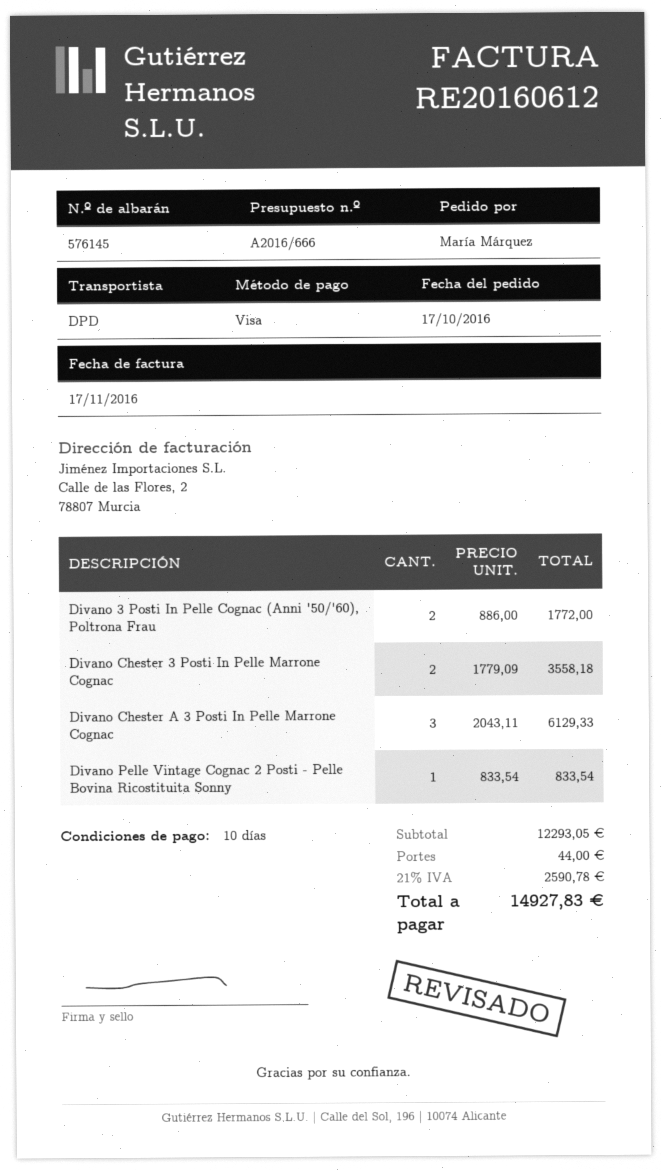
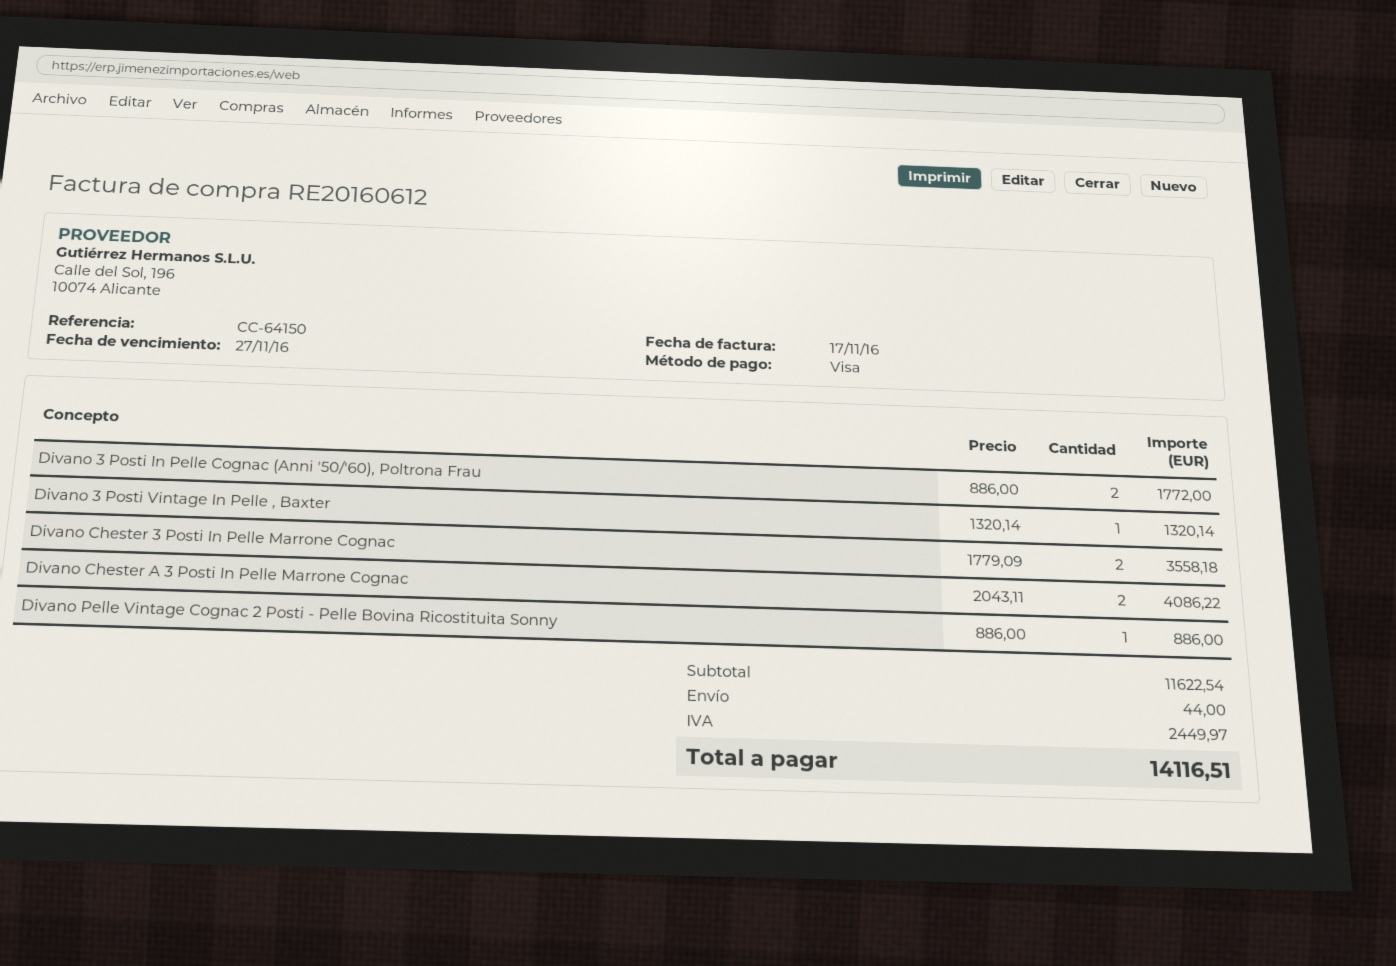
Divano Chester A 3 Posti In Pelle Marrone Cognac: 3 x 2043.11 = 6129.33 -> 2 x 2043.11 = 4086.22
Divano Pelle Vintage Cognac 2 Posti - Pelle Bovina Ricostituita Sonny: 1 x 833.54 = 833.54 -> 1 x 886.00 = 886.00
Divano 3 Posti Vintage In Pelle , Baxter: none -> 1 x 1320.14 = 1320.14
subtotal: 12293.05 -> 11622.54
tax: 2590.78 -> 2449.97
total: 14927.83 -> 14116.51

